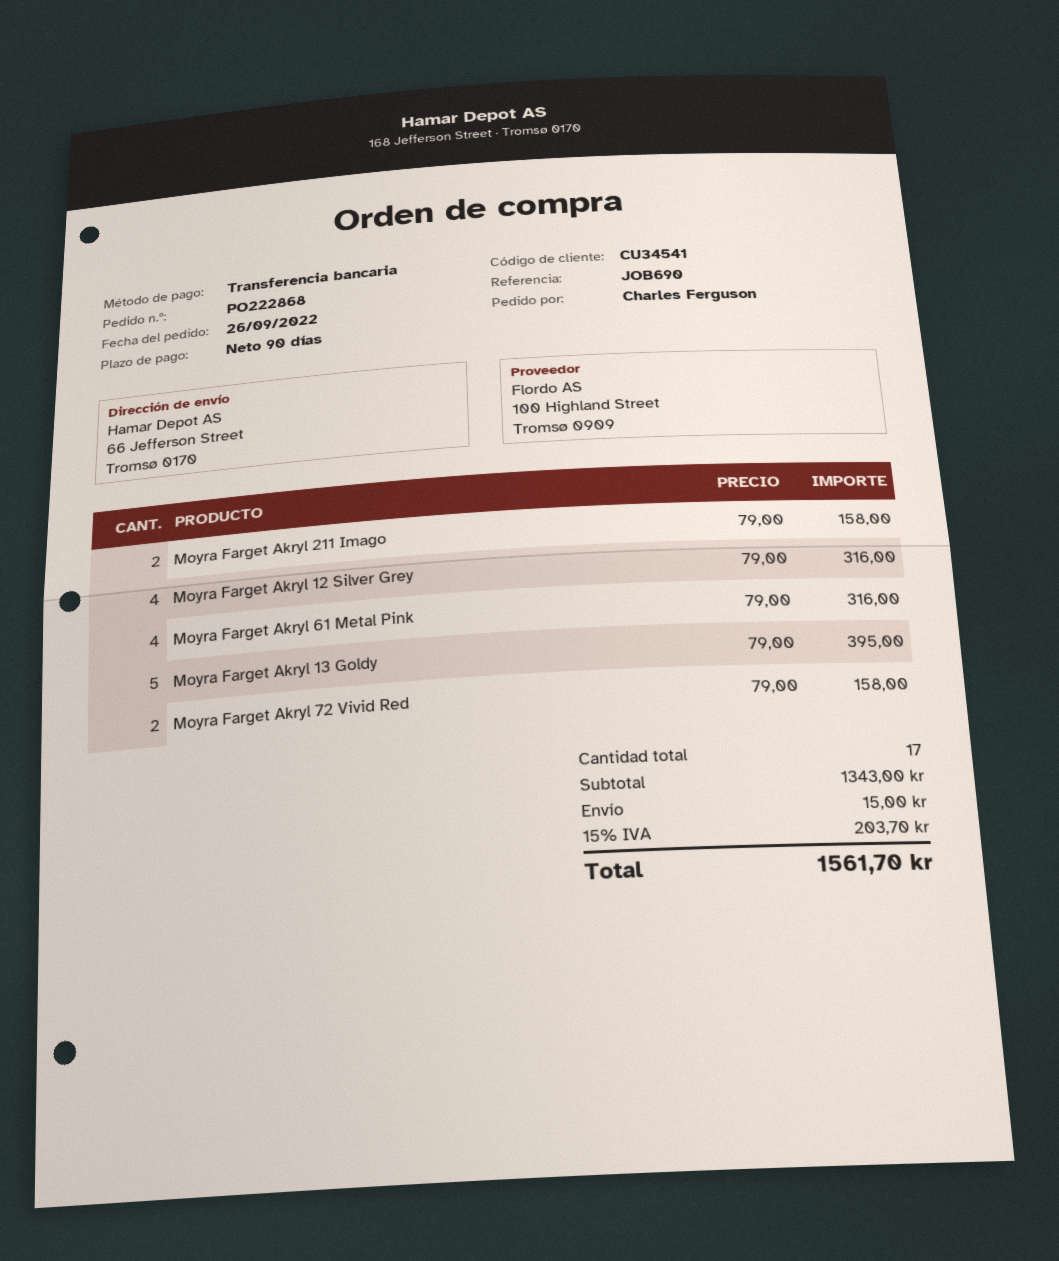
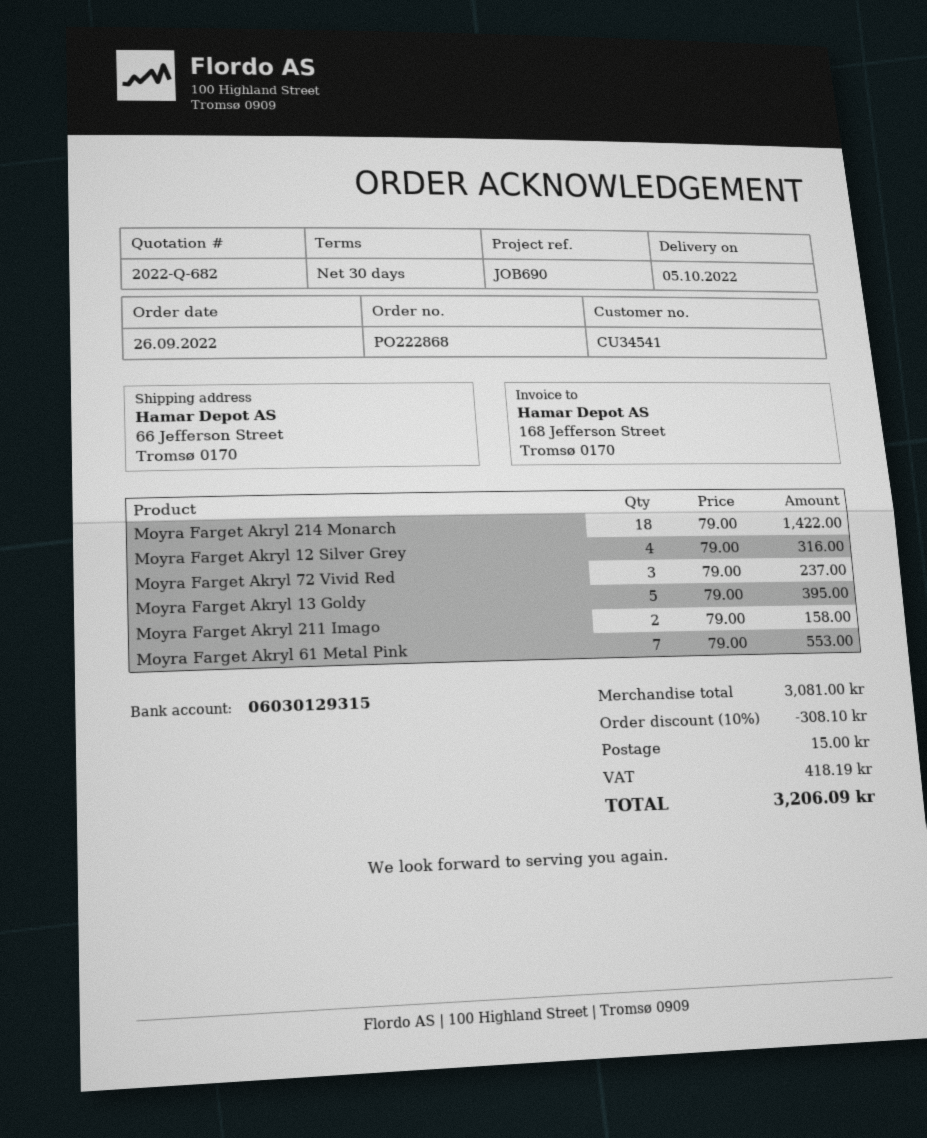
payment terms: 90 days -> 30 days
Moyra Farget Akryl 61 Metal Pink: 4 x 79.00 = 316.00 -> 7 x 79.00 = 553.00
Moyra Farget Akryl 72 Vivid Red: 2 x 79.00 = 158.00 -> 3 x 79.00 = 237.00
Moyra Farget Akryl 214 Monarch: none -> 18 x 79.00 = 1422.00
subtotal: 1343.00 -> 3081.00
discount: none -> 10% = 308.10
tax: 203.70 -> 418.19
total: 1561.70 -> 3206.09

